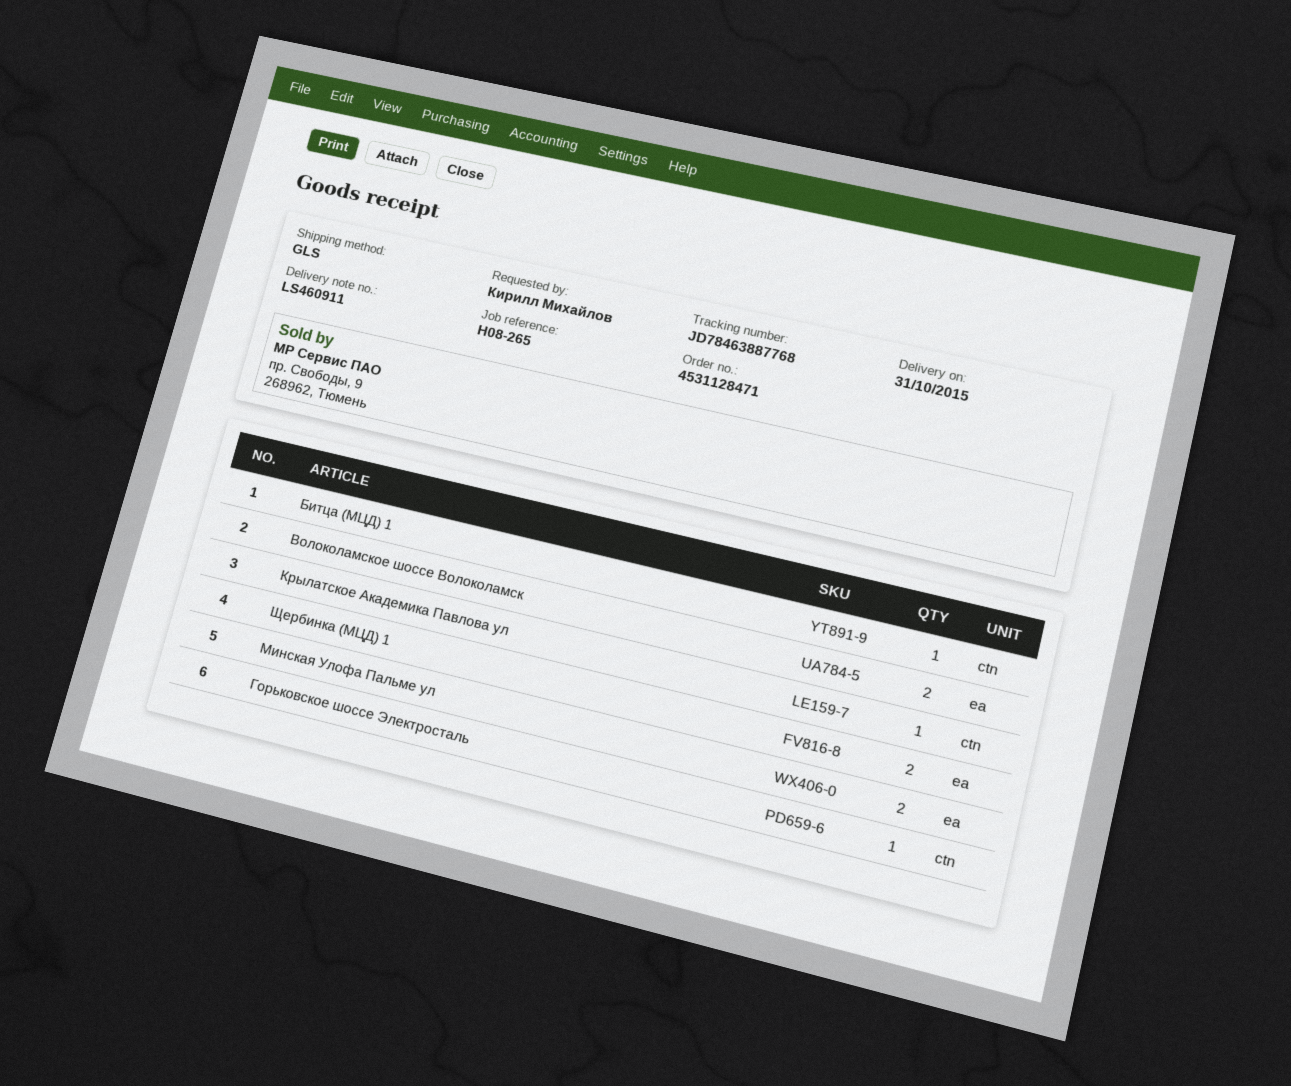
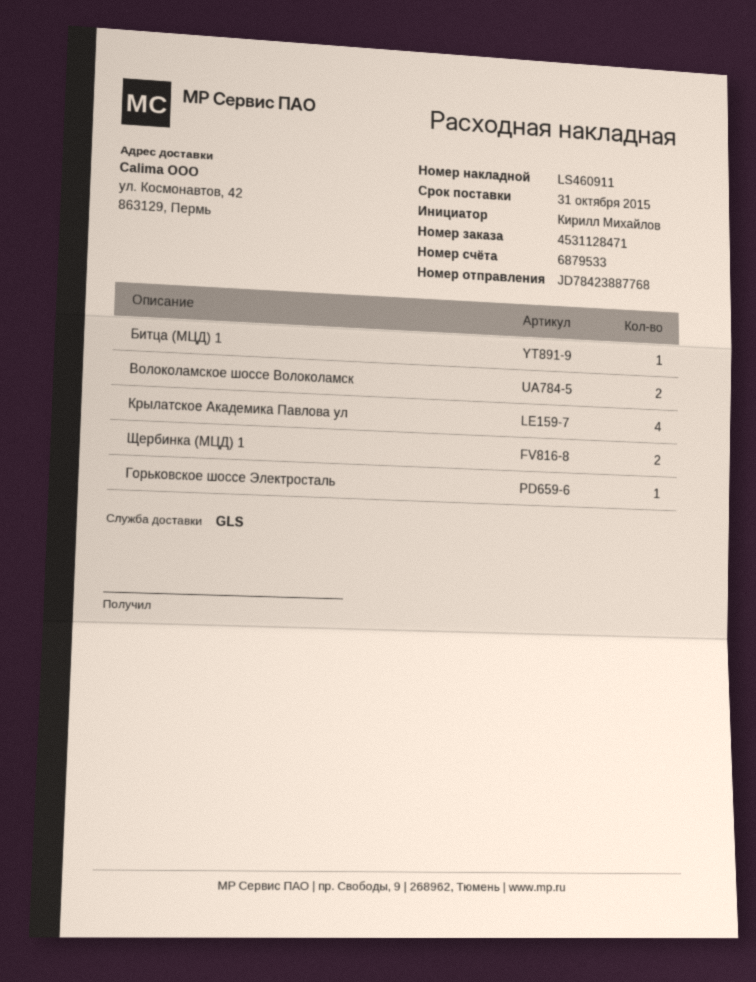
tracking number: JD78463887768 -> JD78423887768
Крылатское Академика Павлова ул: 1 -> 4
Минская Улофа Пальме ул: 2 -> none

